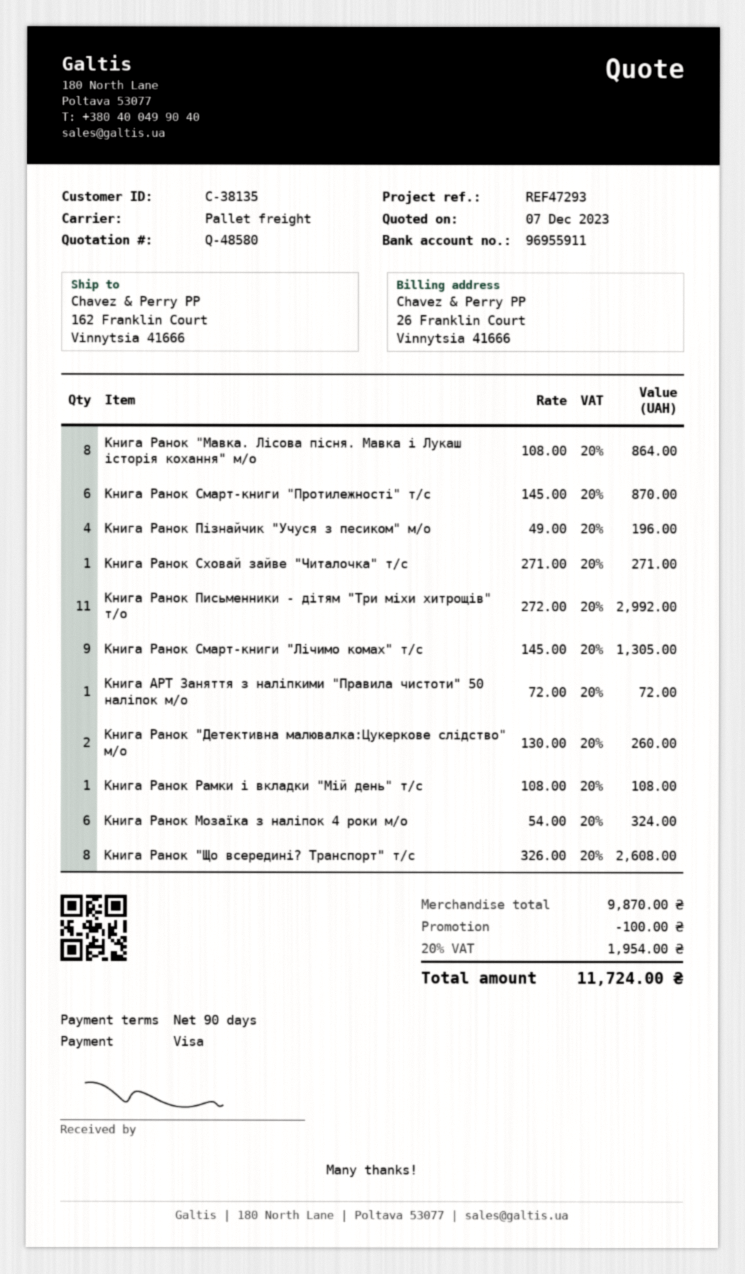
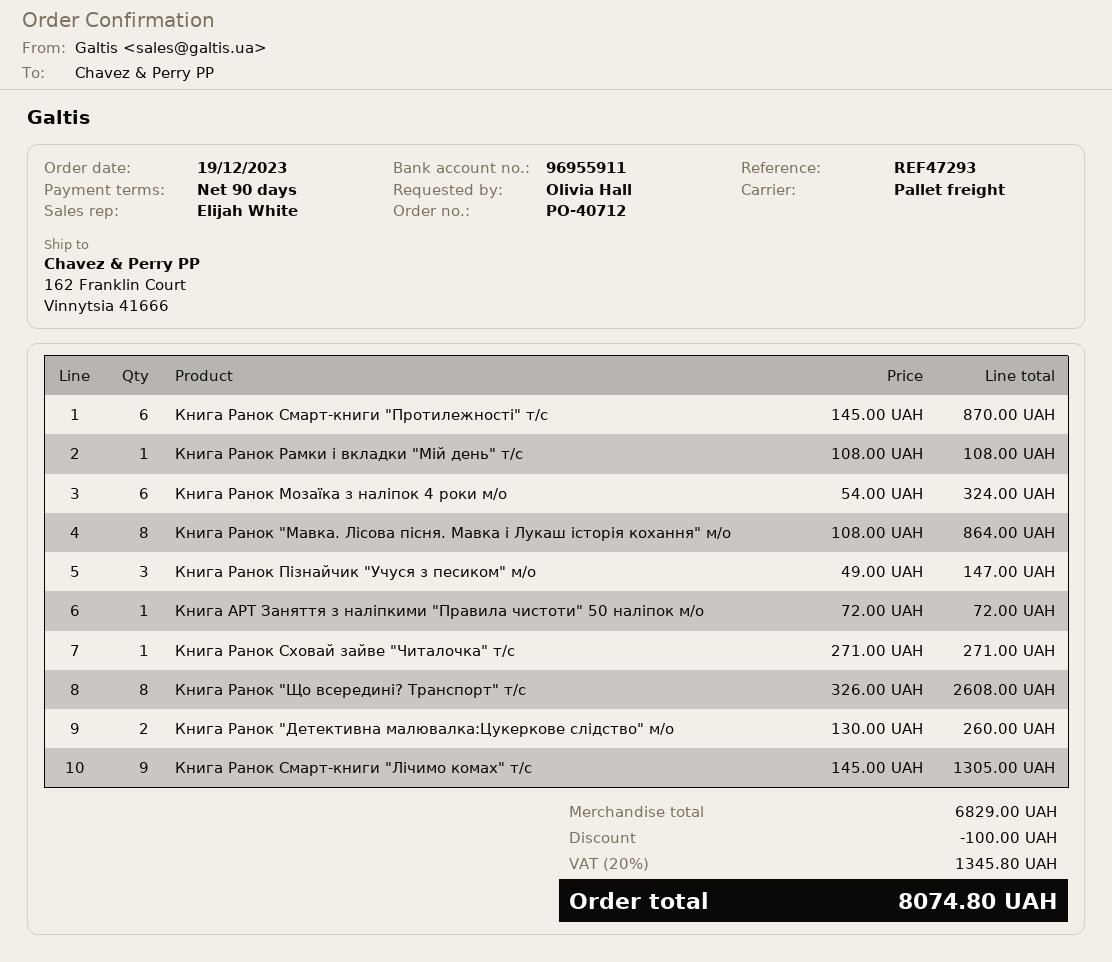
Книга Ранок Пізнайчик "Учуся з песиком" м/о: 4 x 49.00 = 196.00 -> 3 x 49.00 = 147.00
Книга Ранок Письменники - дітям "Три міхи хитрощів" т/о: 11 x 272.00 = 2992.00 -> none
subtotal: 9870.00 -> 6829.00
tax: 20% = 1954.00 -> 20% = 1345.80
total: 11724.00 -> 8074.80

